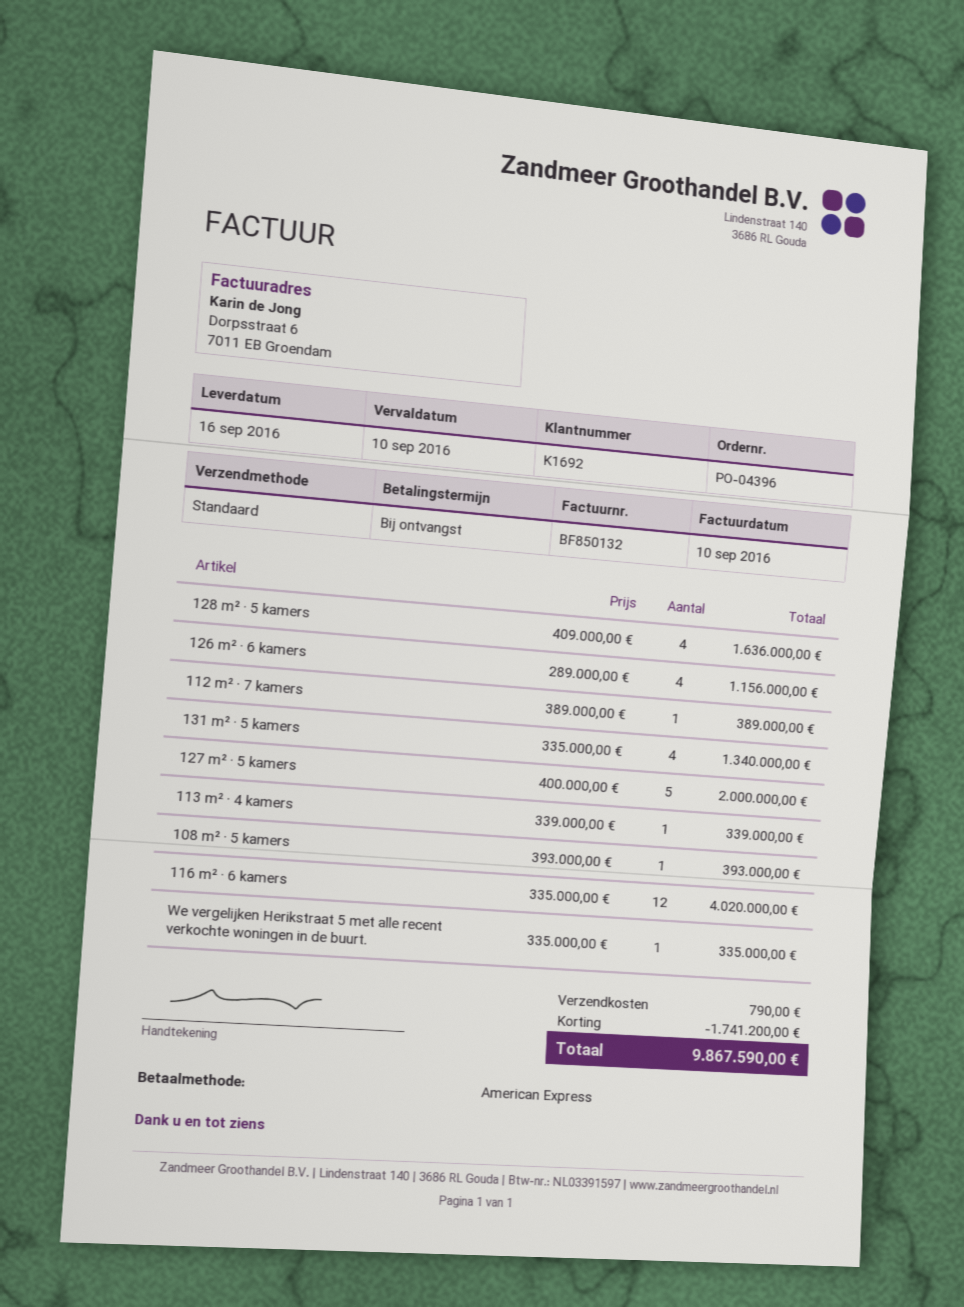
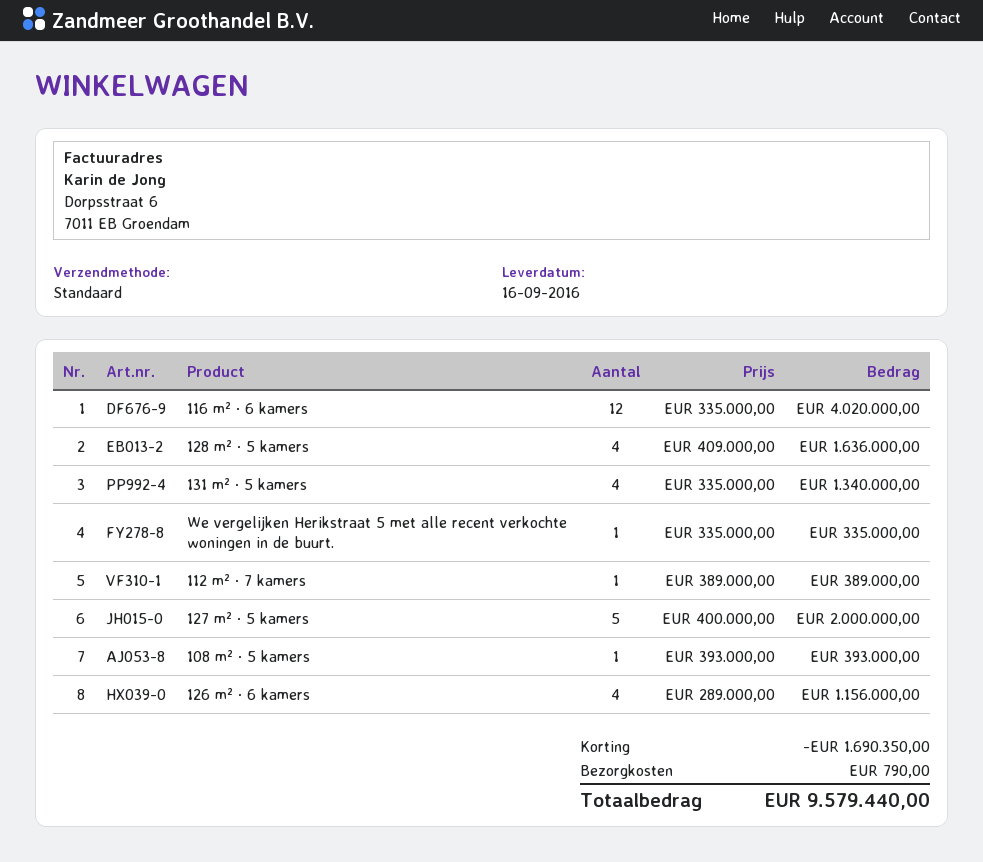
113 m² · 4 kamers: 1 x 339000.00 = 339000.00 -> none
discount: 1741200.00 -> 1690350.00
total: 9867590.00 -> 9579440.00

